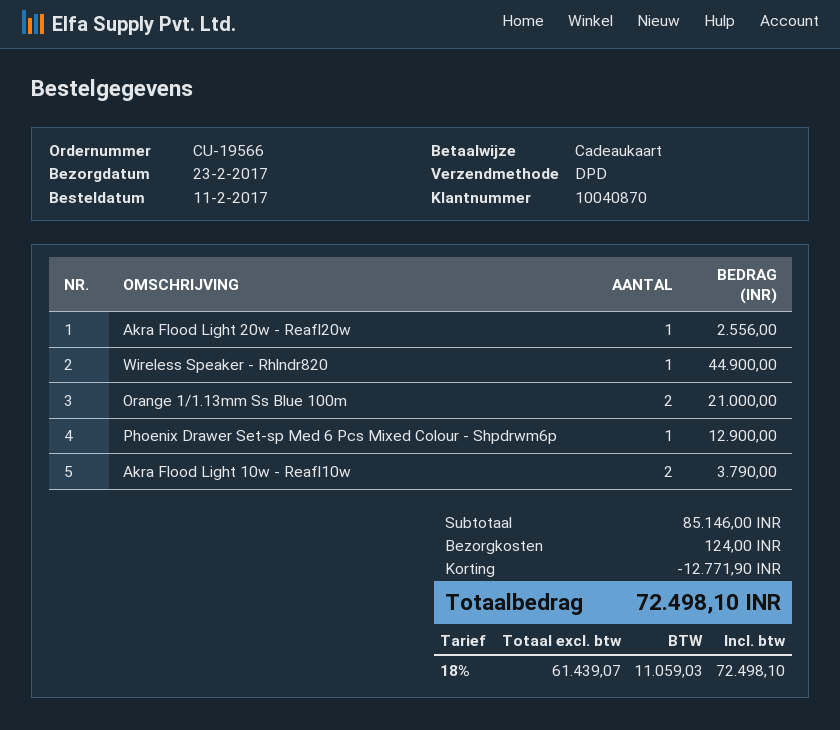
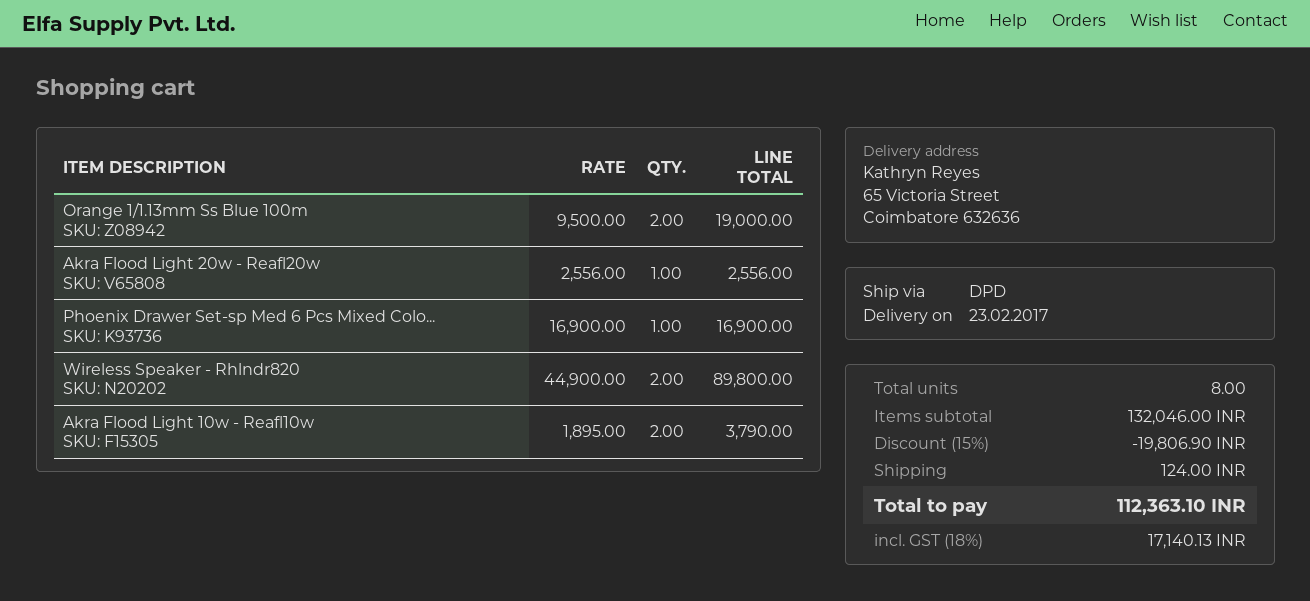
Wireless Speaker - Rhlndr820: 1 for 44900.00 -> 2 for 89800.00
Orange 1/1.13mm Ss Blue 100m: 2 for 21000.00 -> 2 for 19000.00
Phoenix Drawer Set-sp Med 6 Pcs Mixed Colour - Shpdrwm6p: 1 for 12900.00 -> 1 for 16900.00
subtotal: 85146.00 -> 132046.00
discount: 12771.90 -> 19806.90
tax: 18% = 11059.03 -> 18% = 17140.13
total: 72498.10 -> 112363.10

